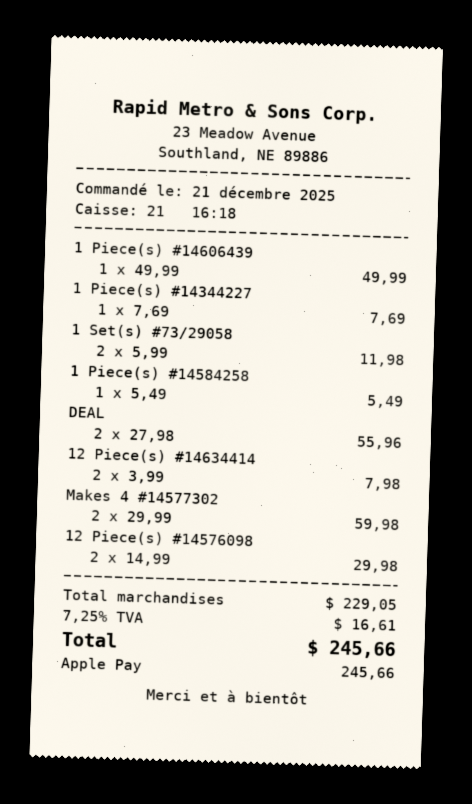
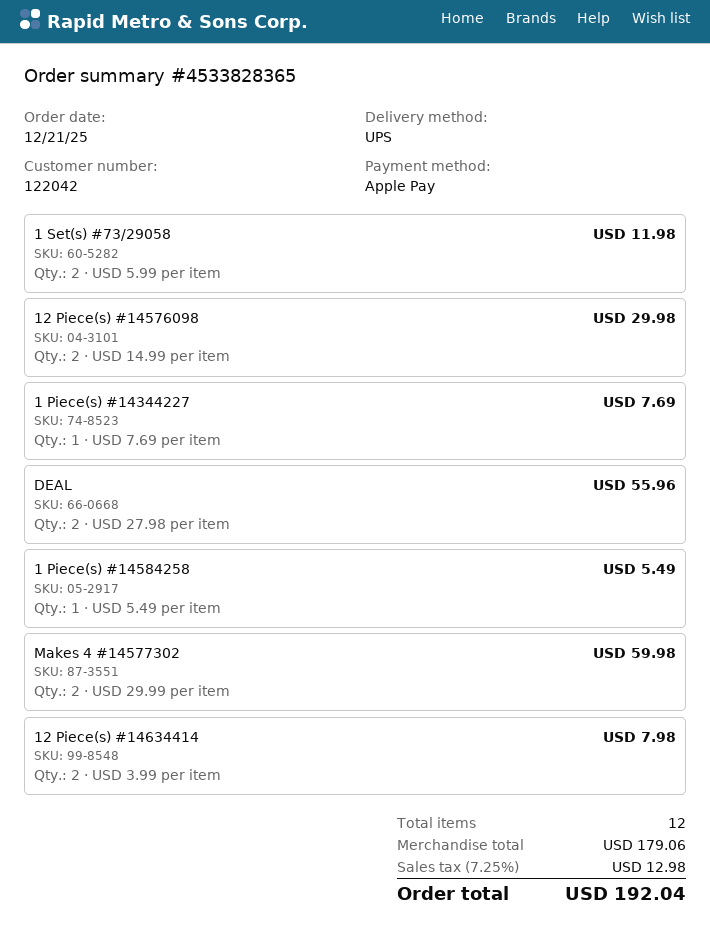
1 Piece(s) #14606439: 1 x 49.99 = 49.99 -> none
subtotal: 229.05 -> 179.06
tax: 7.25% = 16.61 -> 7.25% = 12.98
total: 245.66 -> 192.04

